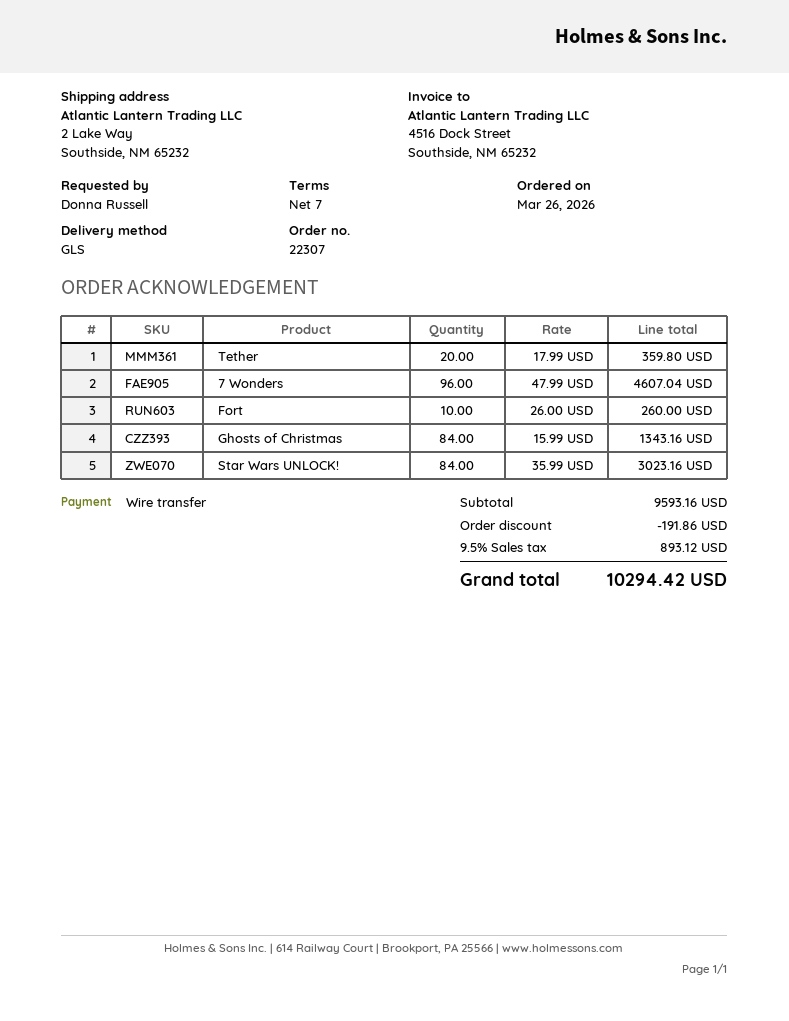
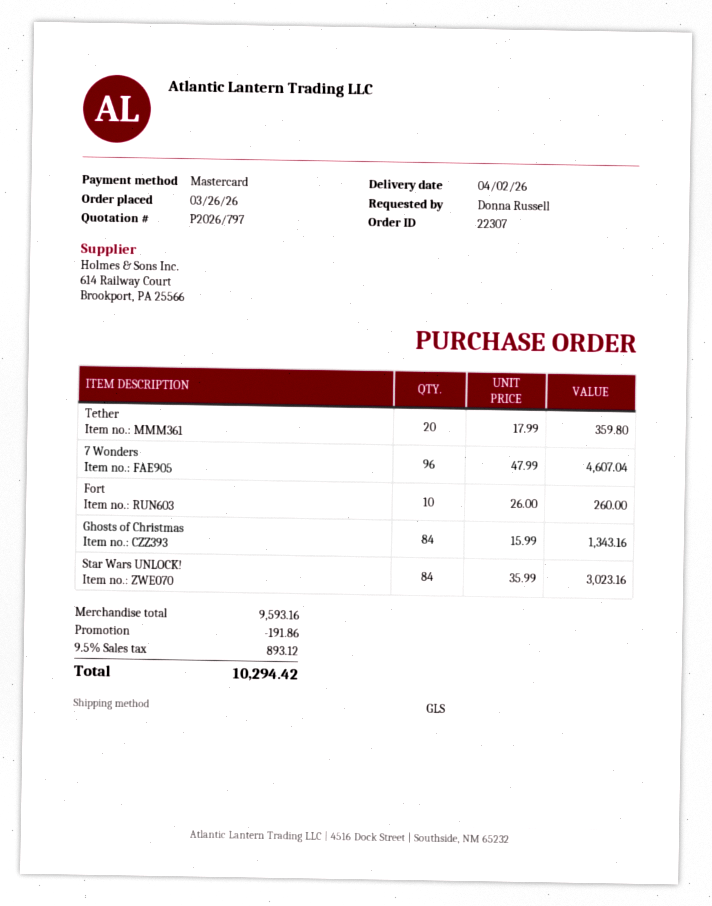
payment method: bank transfer -> Mastercard

